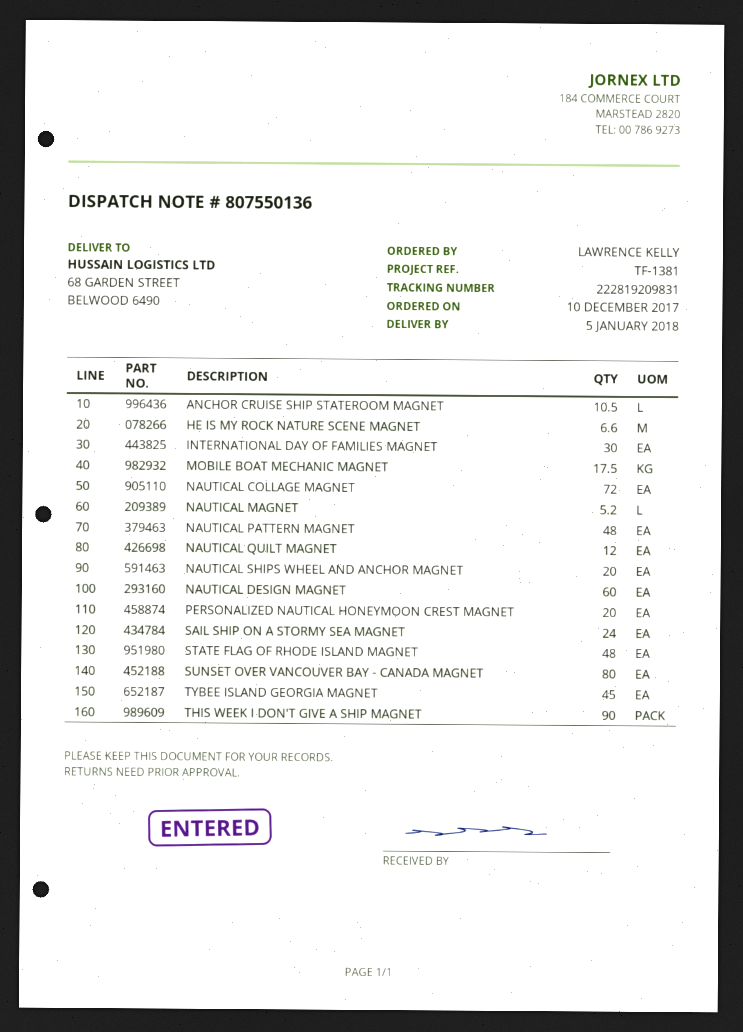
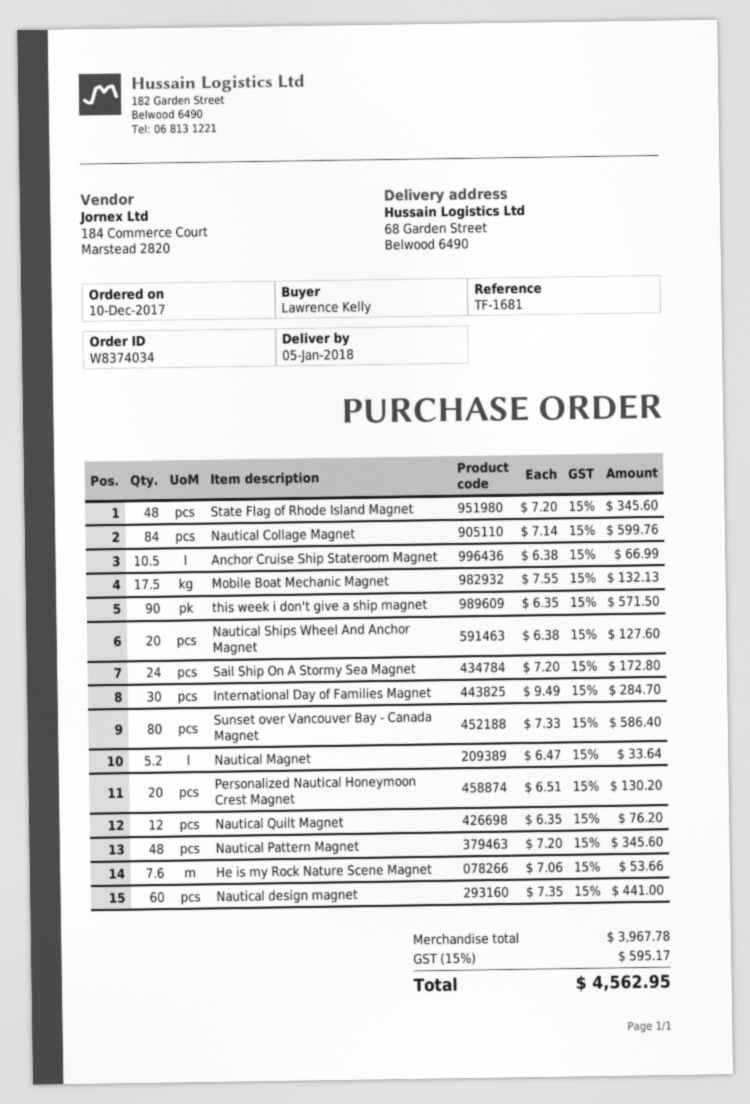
reference: TF-1381 -> TF-1681
HE IS MY ROCK NATURE SCENE MAGNET: 6.6 -> 7.6
NAUTICAL COLLAGE MAGNET: 72 -> 84
TYBEE ISLAND GEORGIA MAGNET: 45 -> none

